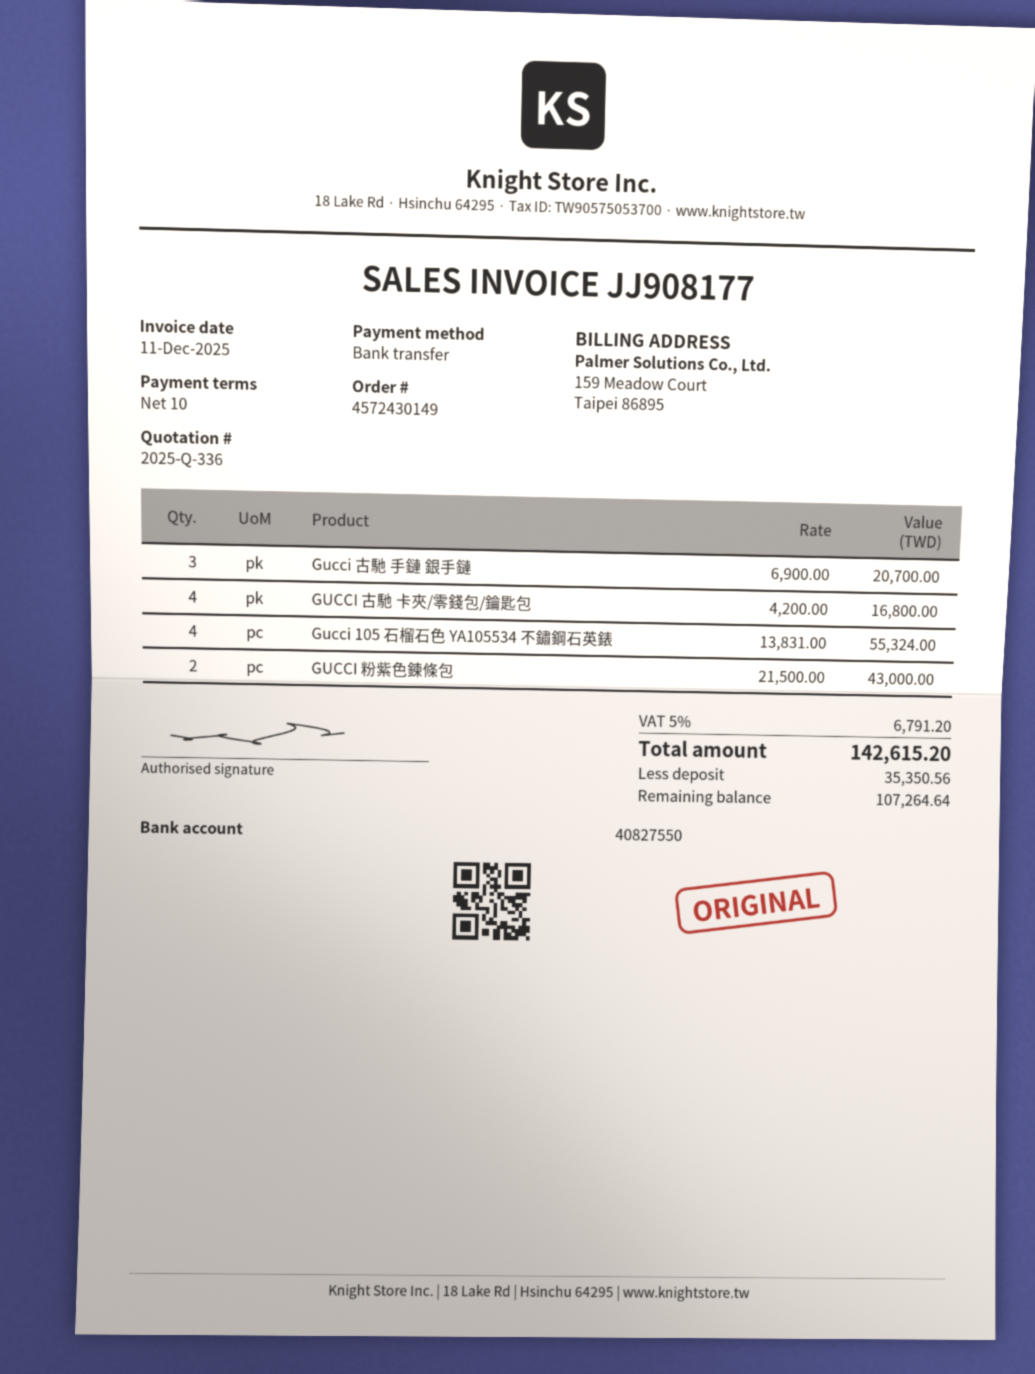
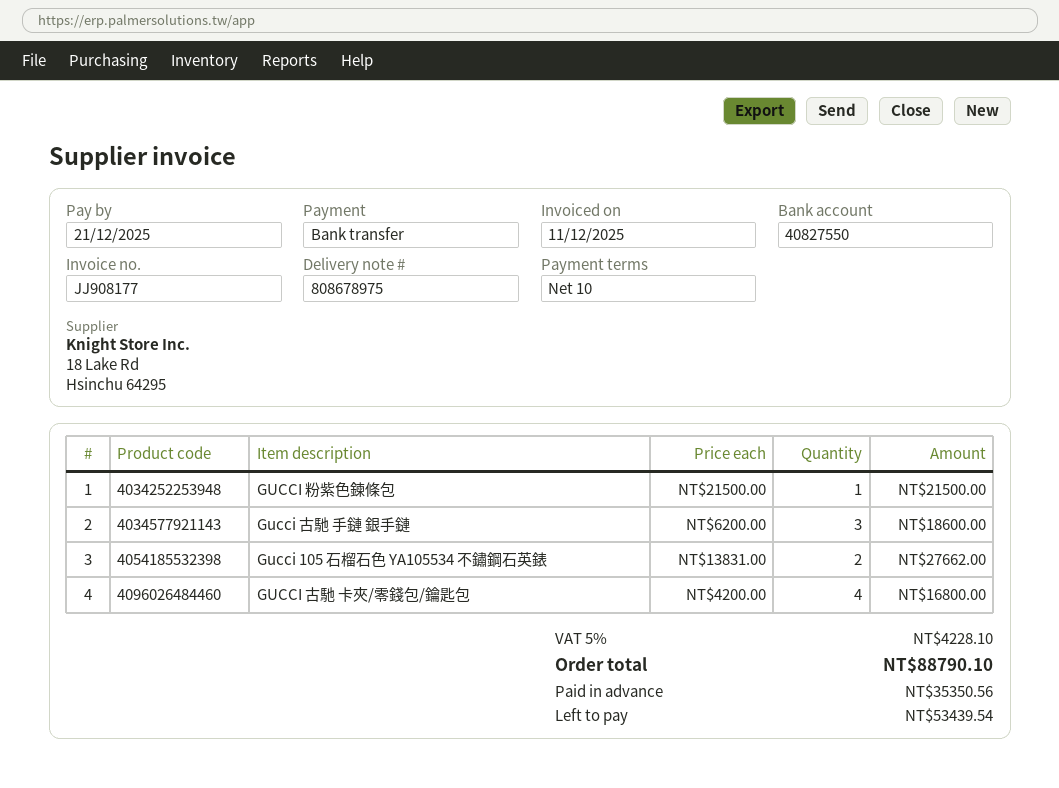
Gucci 古馳 手鏈 銀手鏈: 3 x 6900.00 = 20700.00 -> 3 x 6200.00 = 18600.00
Gucci 105 石榴石色 YA105534 不鏽鋼石英錶: 4 x 13831.00 = 55324.00 -> 2 x 13831.00 = 27662.00
GUCCI 粉紫色鍊條包: 2 x 21500.00 = 43000.00 -> 1 x 21500.00 = 21500.00
tax: 5% = 6791.20 -> 5% = 4228.10
total: 142615.20 -> 88790.10
balance: 107264.64 -> 53439.54

